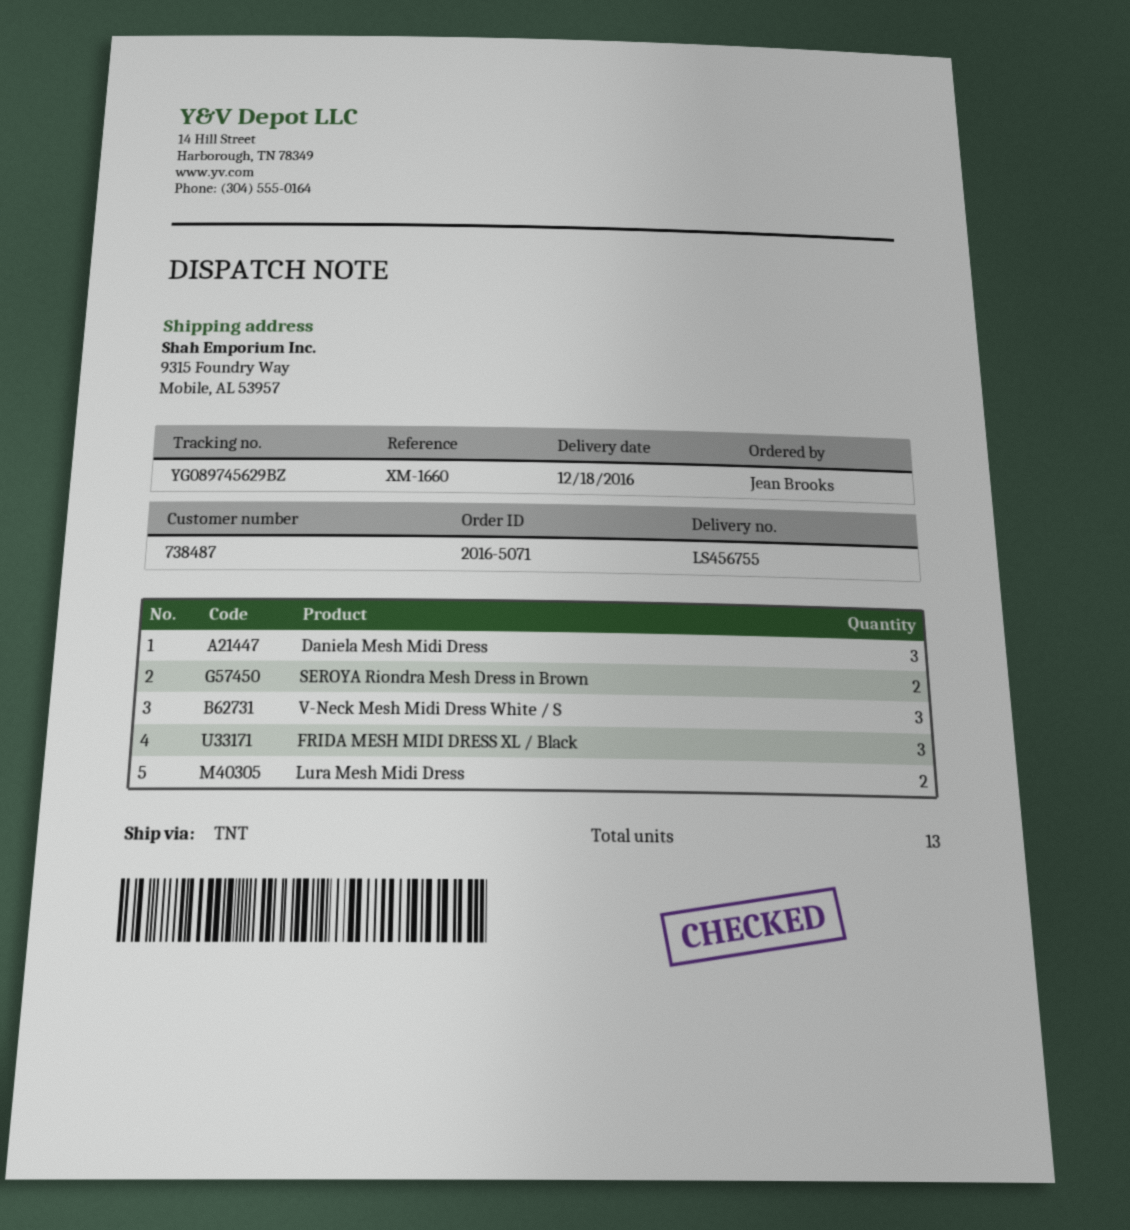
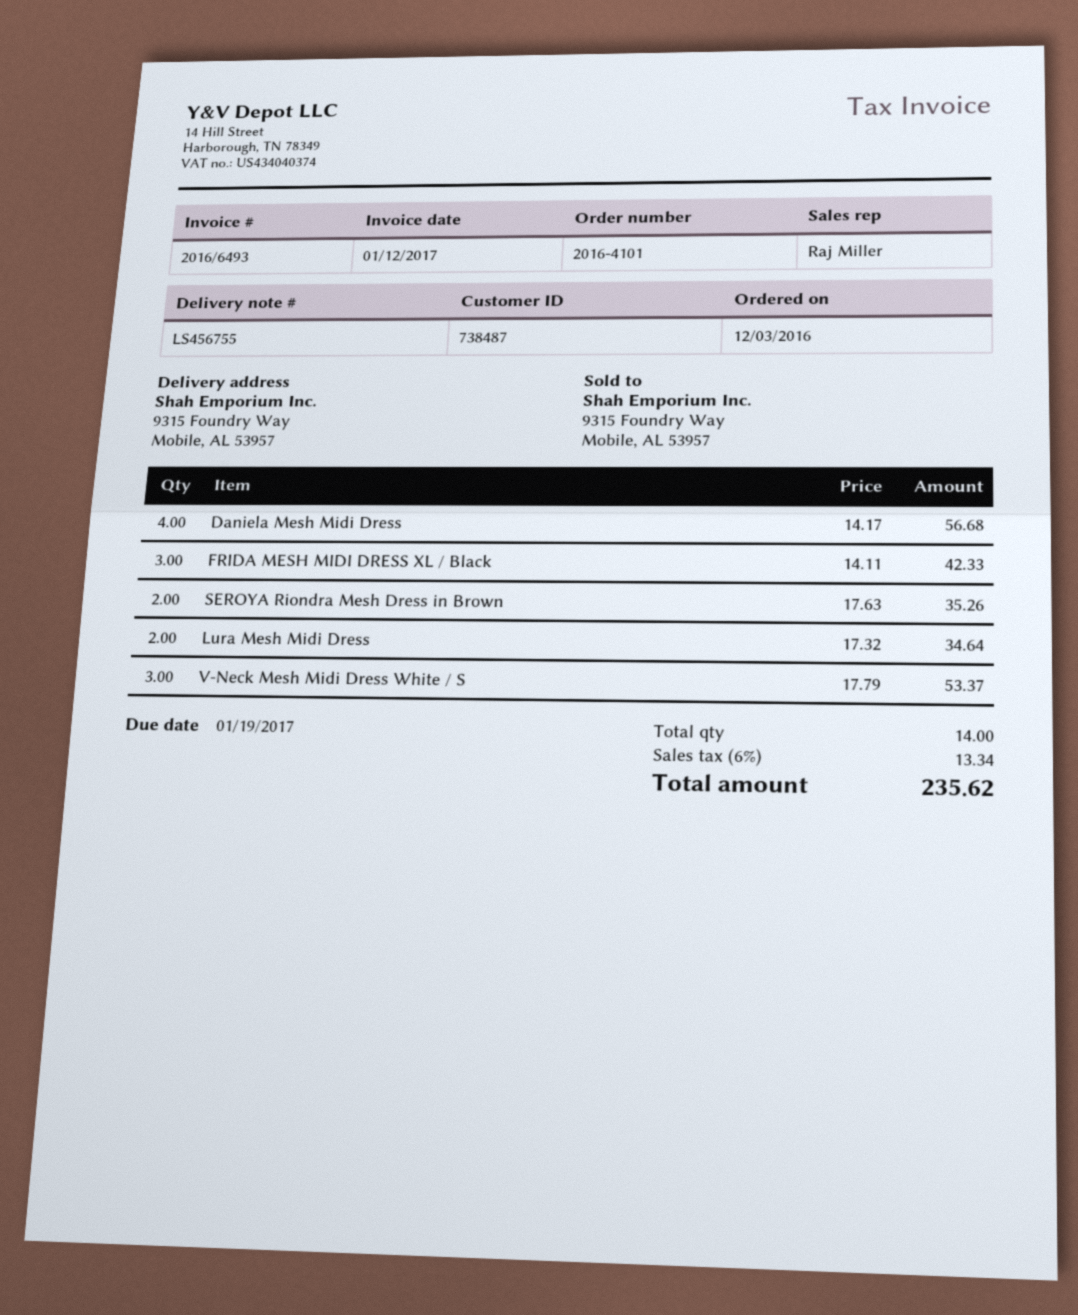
order number: 2016-5071 -> 2016-4101
Daniela Mesh Midi Dress: 3 -> 4
total quantity: 13 -> 14

